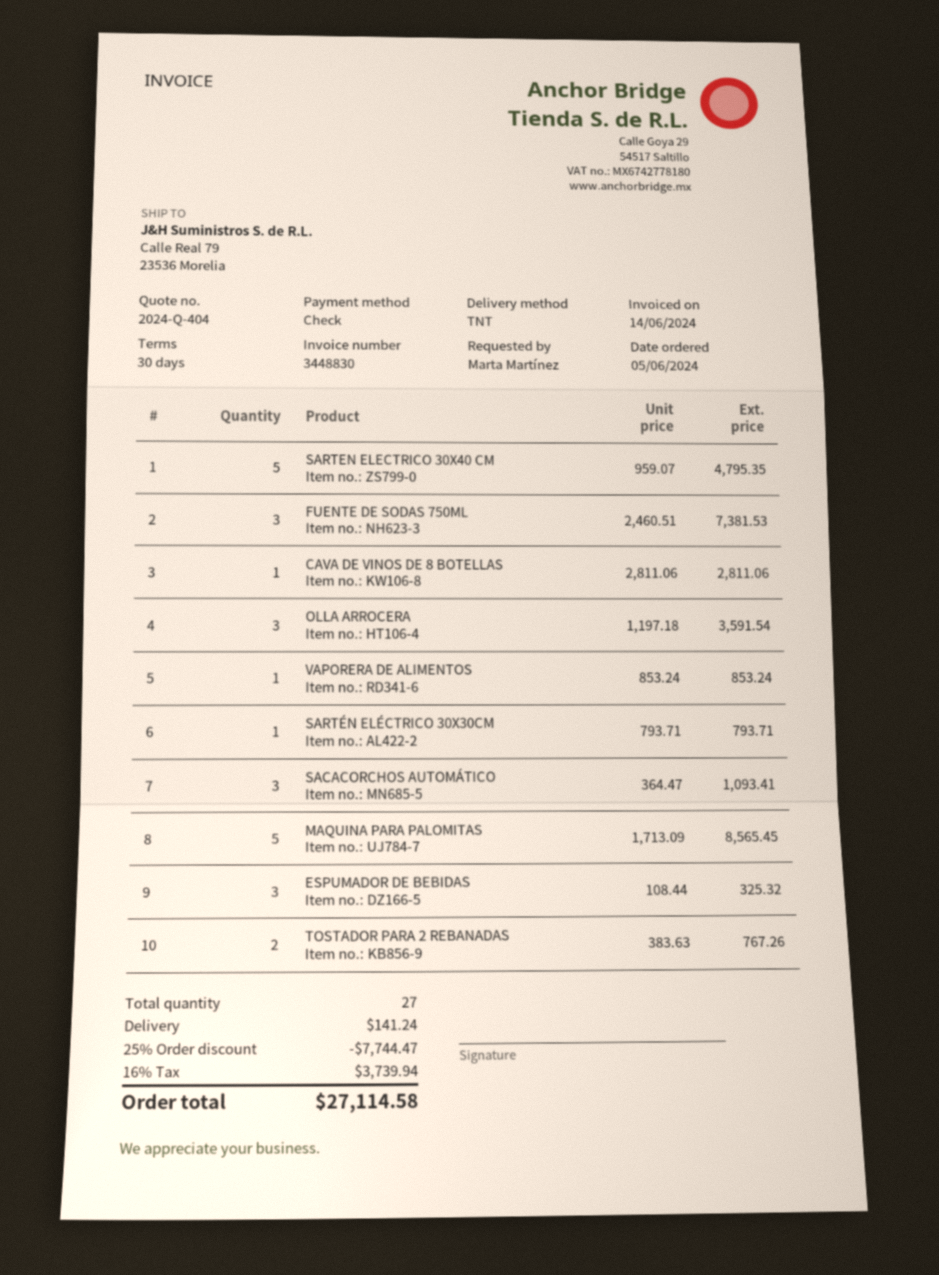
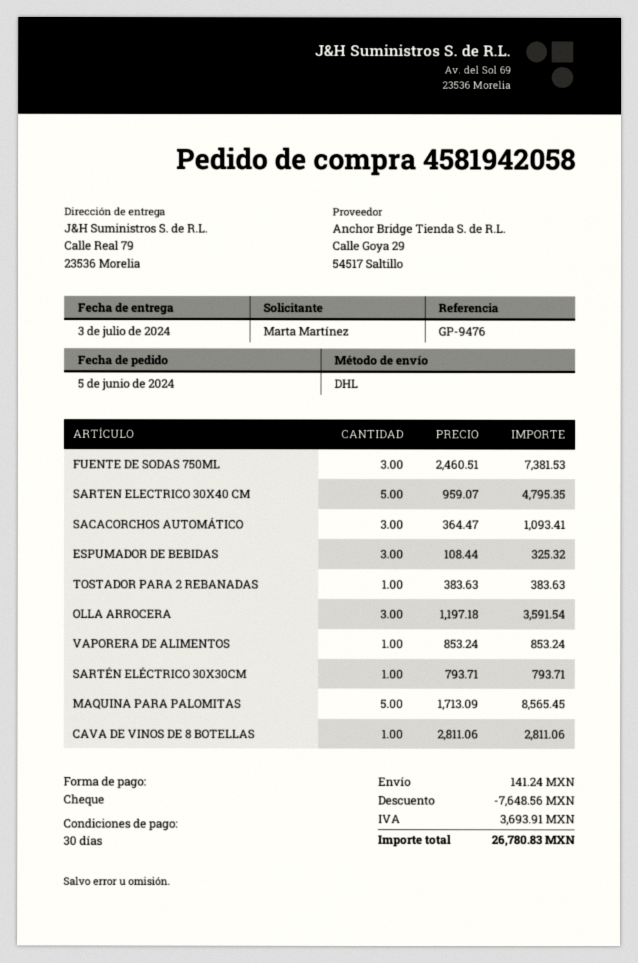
shipping method: TNT -> DHL
TOSTADOR PARA 2 REBANADAS: 2 x 383.63 = 767.26 -> 1 x 383.63 = 383.63
discount: 7744.47 -> 7648.56
tax: 3739.94 -> 3693.91
total: 27114.58 -> 26780.83

